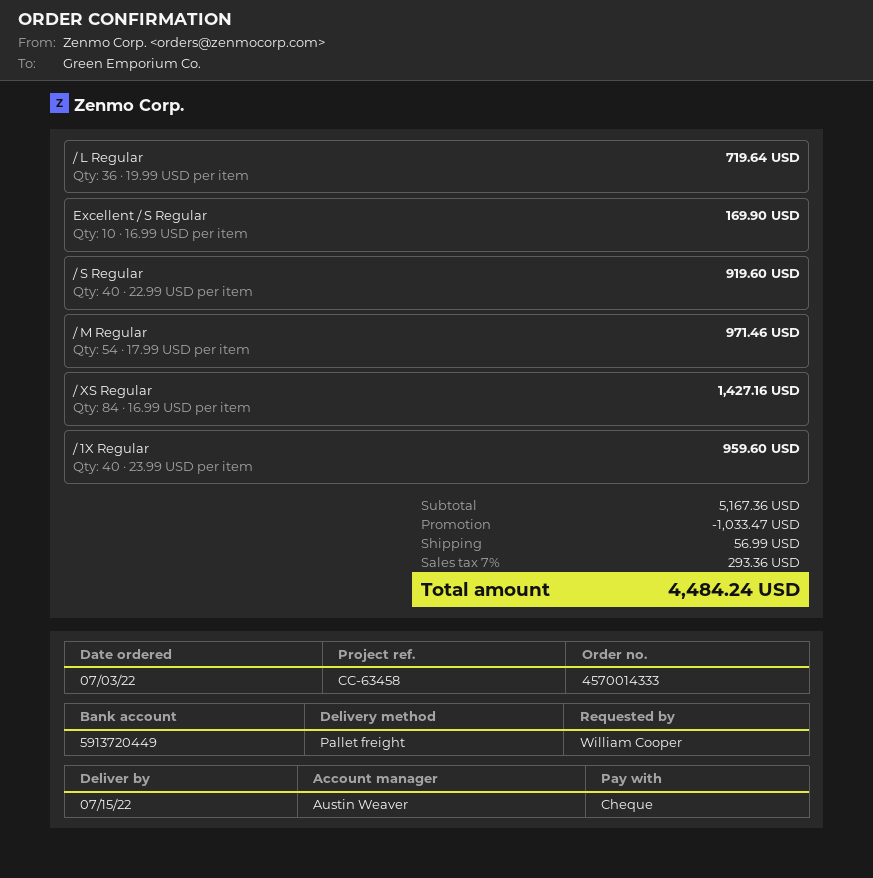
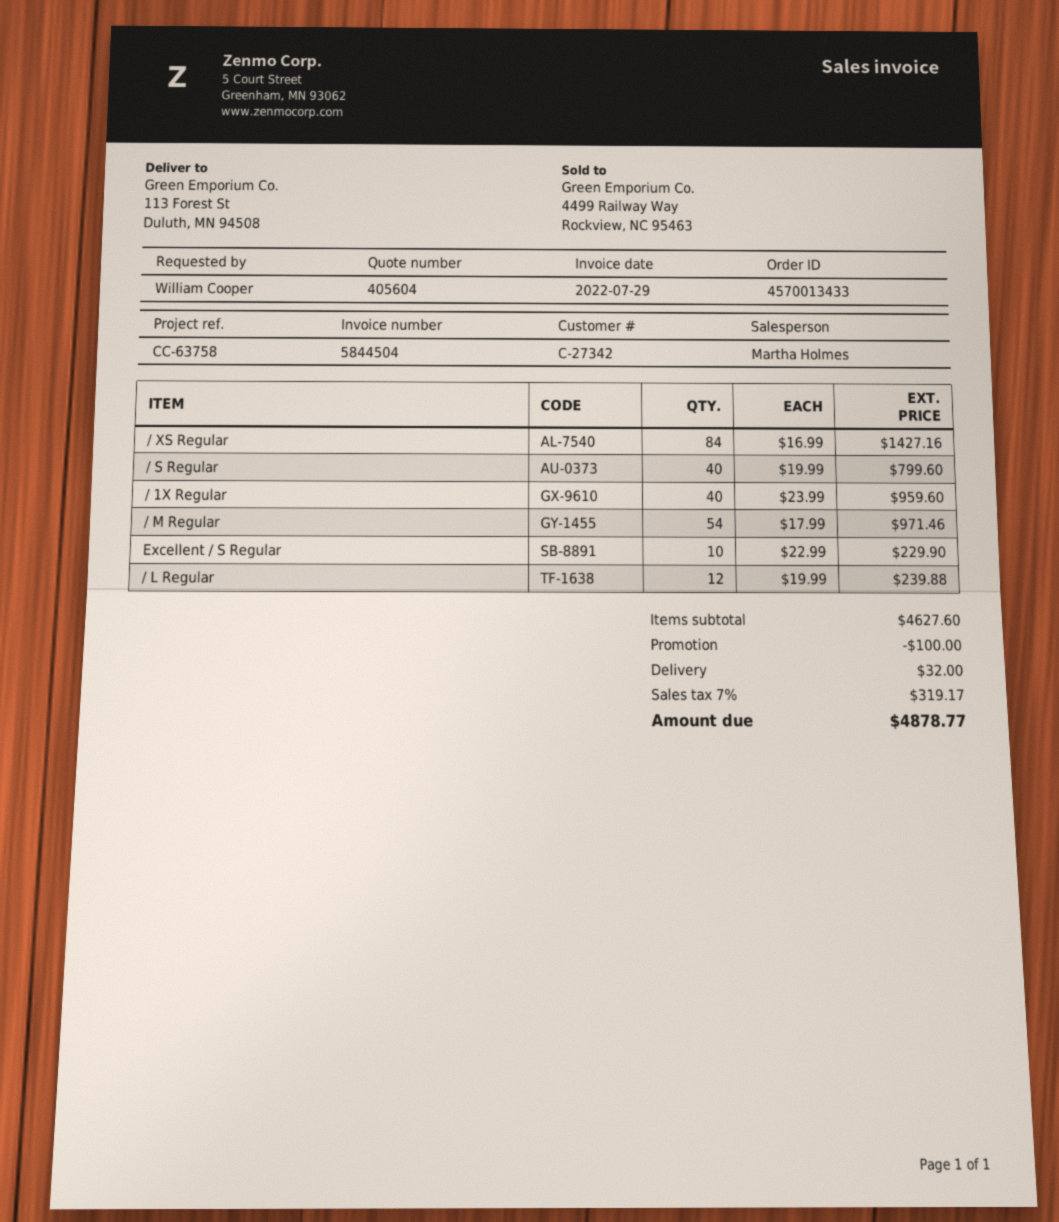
order number: 4570014333 -> 4570013433
reference: CC-63458 -> CC-63758
sales rep: Austin Weaver -> Martha Holmes
/ L Regular: 36 x 19.99 = 719.64 -> 12 x 19.99 = 239.88
Excellent / S Regular: 10 x 16.99 = 169.90 -> 10 x 22.99 = 229.90
/ S Regular: 40 x 22.99 = 919.60 -> 40 x 19.99 = 799.60
subtotal: 5167.36 -> 4627.60
discount: 1033.47 -> 100.00
shipping: 56.99 -> 32.00
tax: 7% = 293.36 -> 7% = 319.17
total: 4484.24 -> 4878.77

